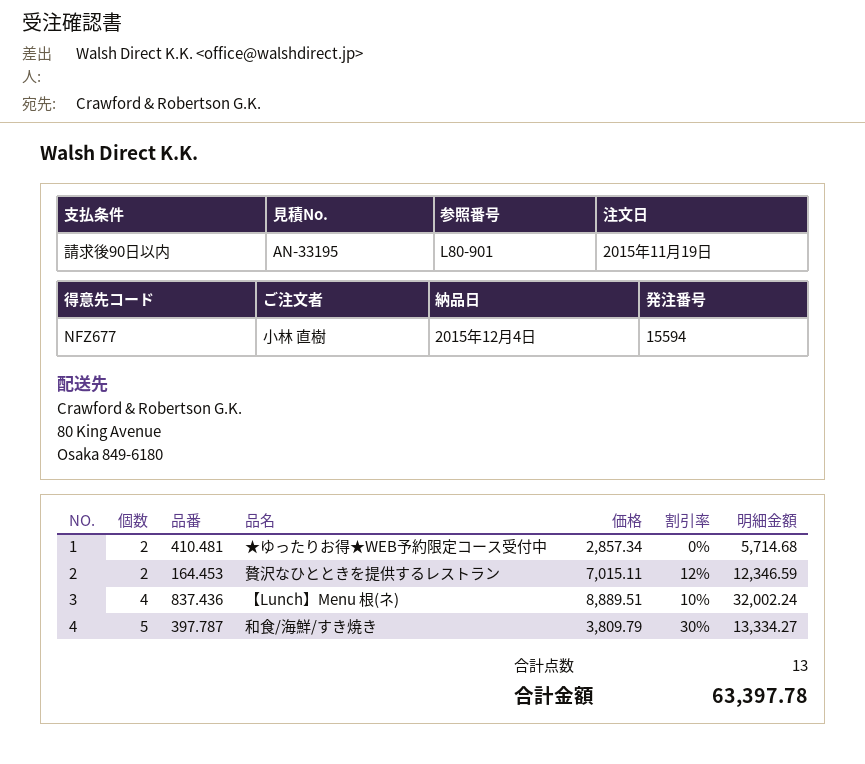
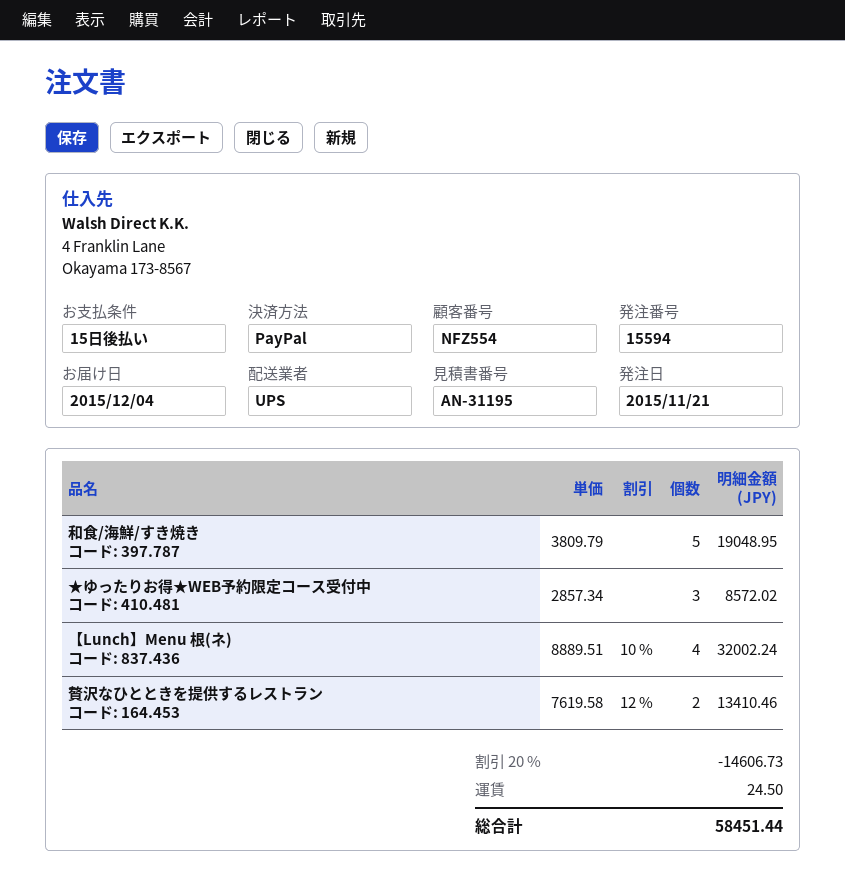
quote number: AN-33195 -> AN-31195
order date: 2015-11-19 -> 2015-11-21
payment terms: 90 days -> 15 days
customer number: NFZ677 -> NFZ554
★ゆったりお得★WEB予約限定コース受付中: 2 x 2857.34 = 5714.68 -> 3 x 2857.34 = 8572.02
贅沢なひとときを提供するレストラン: 2 x 7015.11 - 12% = 12346.59 -> 2 x 7619.58 - 12% = 13410.46
和食/海鮮/すき焼き: 5 x 3809.79 - 30% = 13334.27 -> 5 x 3809.79 = 19048.95
discount: none -> 20% = 14606.73
shipping: none -> 24.50
total: 63397.78 -> 58451.44

